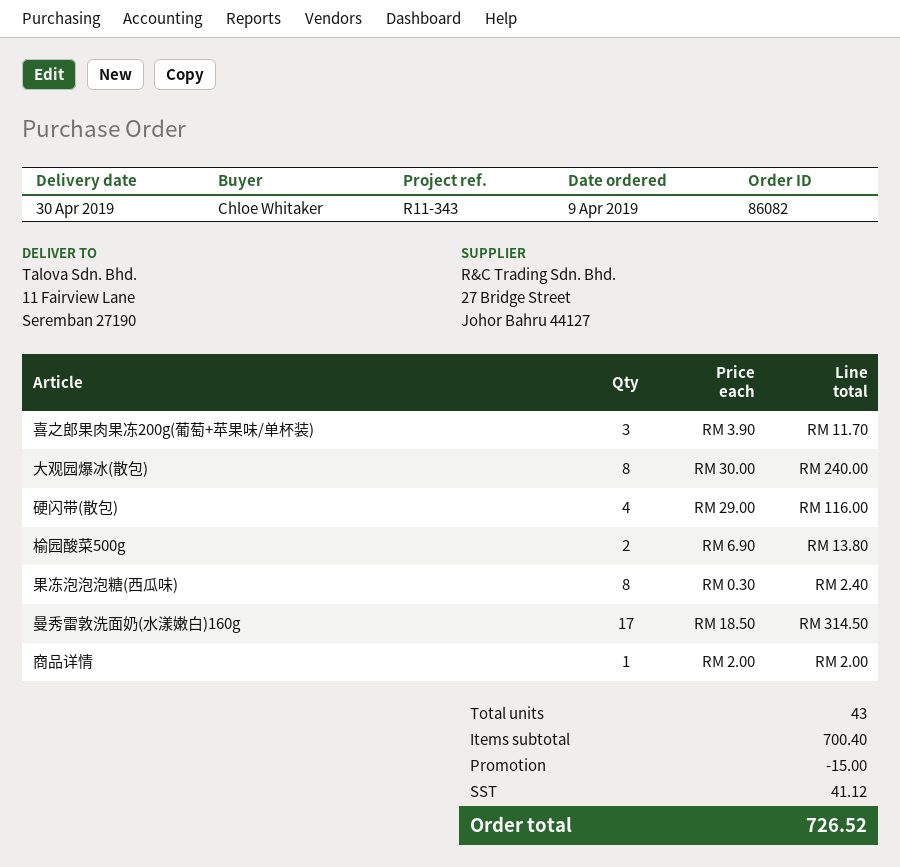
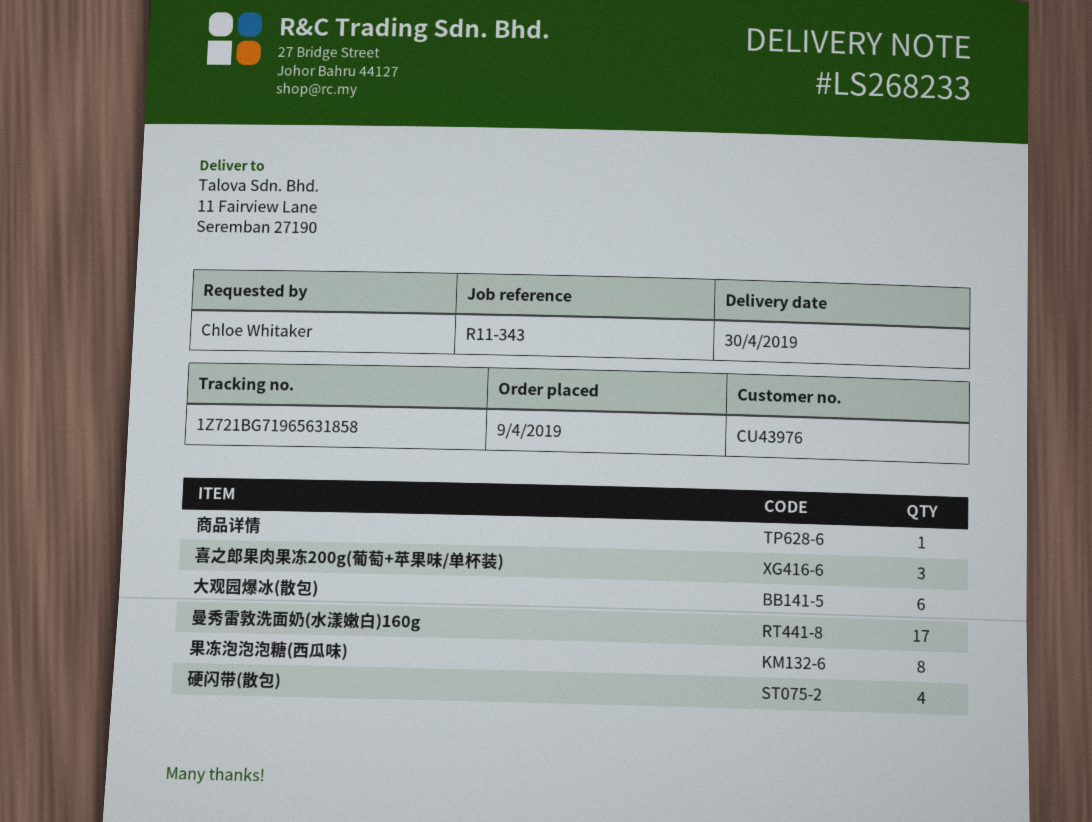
大观园爆冰(散包): 8 -> 6
榆园酸菜500g: 2 -> none

